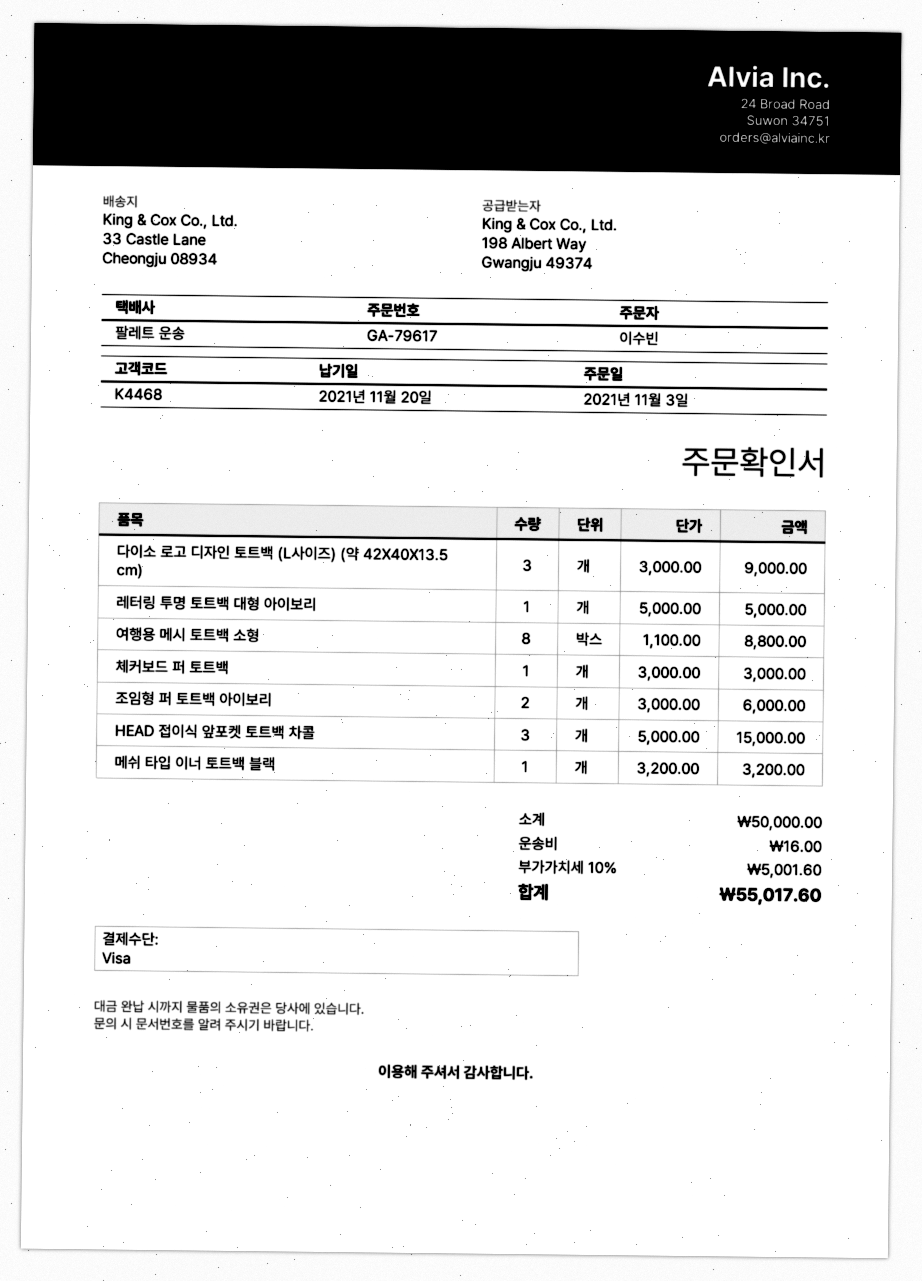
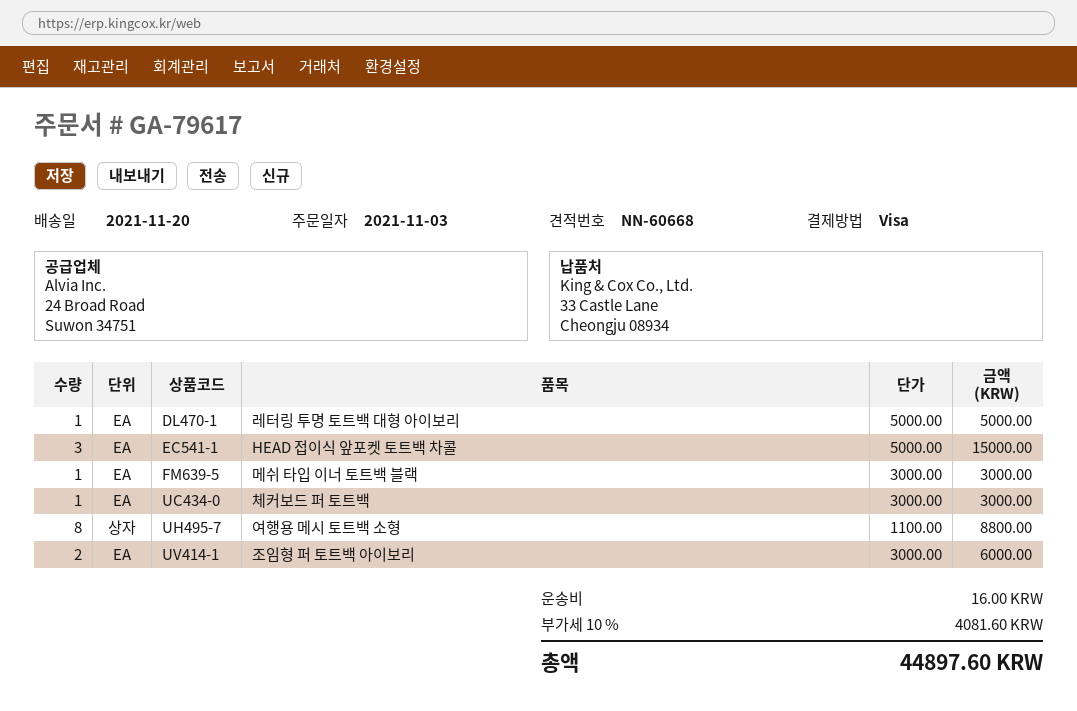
다이소 로고 디자인 토트백 (L사이즈) (약 42X40X13.5 cm): 3 x 3000.00 = 9000.00 -> none
메쉬 타입 이너 토트백 블랙: 1 x 3200.00 = 3200.00 -> 1 x 3000.00 = 3000.00
tax: 10% = 5001.60 -> 10% = 4081.60
total: 55017.60 -> 44897.60

